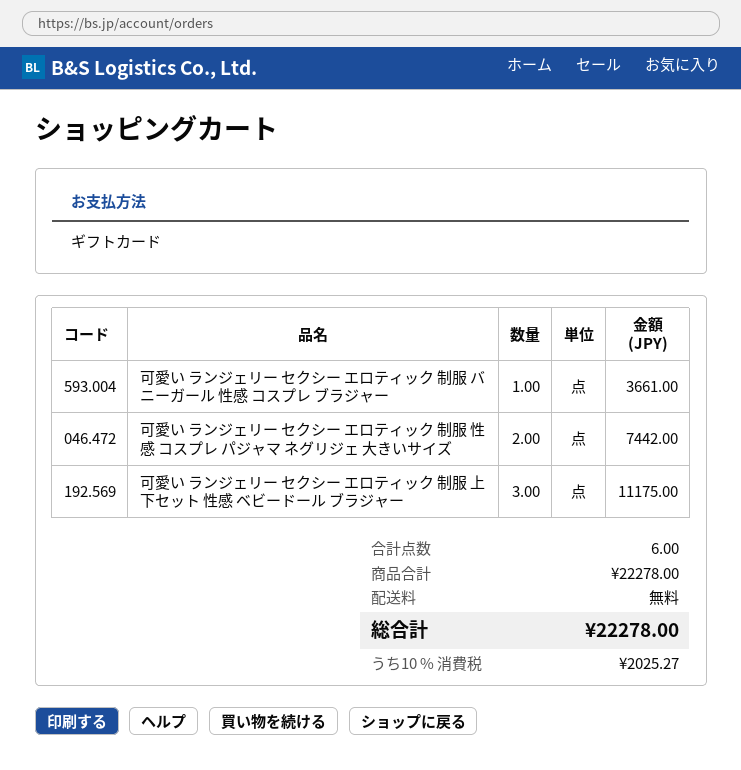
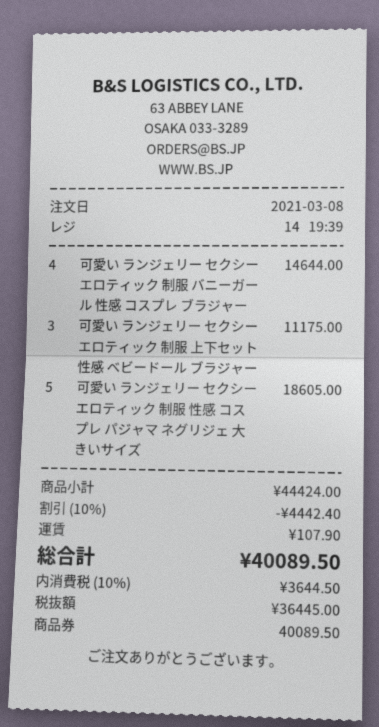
可愛い ランジェリー セクシー エロティック 制服 バニーガール 性感 コスプレ ブラジャー: 1 for 3661.00 -> 4 for 14644.00
可愛い ランジェリー セクシー エロティック 制服 性感 コスプレ パジャマ ネグリジェ 大きいサイズ: 2 for 7442.00 -> 5 for 18605.00
subtotal: 22278.00 -> 44424.00
discount: none -> 10% = 4442.40
shipping: 0.00 -> 107.90
tax: 10% = 2025.27 -> 10% = 3644.50
total: 22278.00 -> 40089.50

